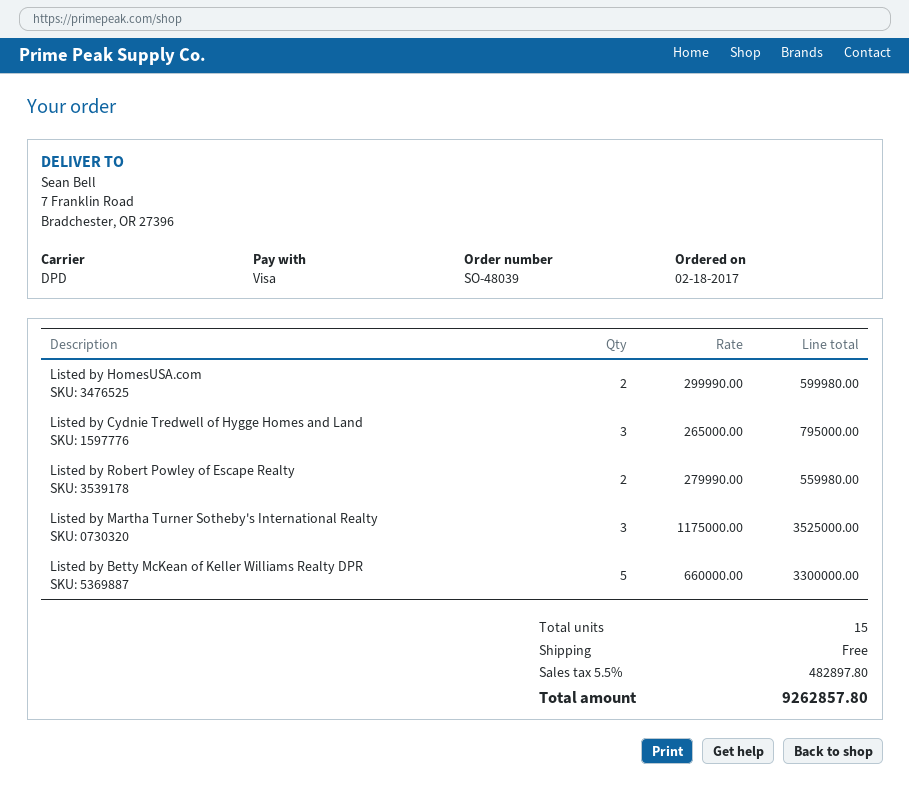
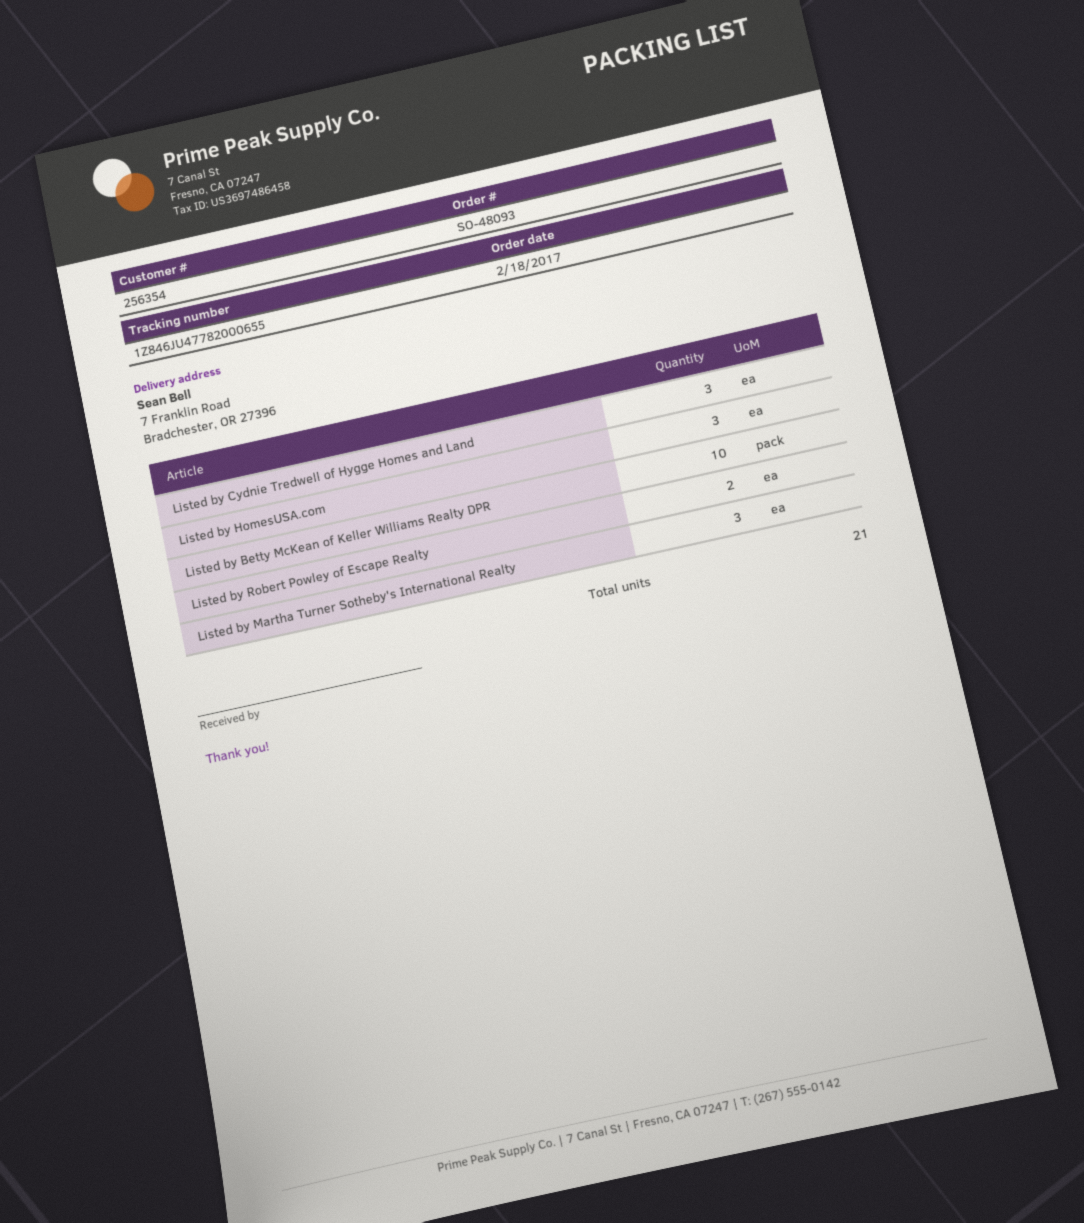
order number: SO-48039 -> SO-48093
Listed by HomesUSA.com: 2 -> 3
Listed by Betty McKean of Keller Williams Realty DPR: 5 -> 10
total quantity: 15 -> 21

